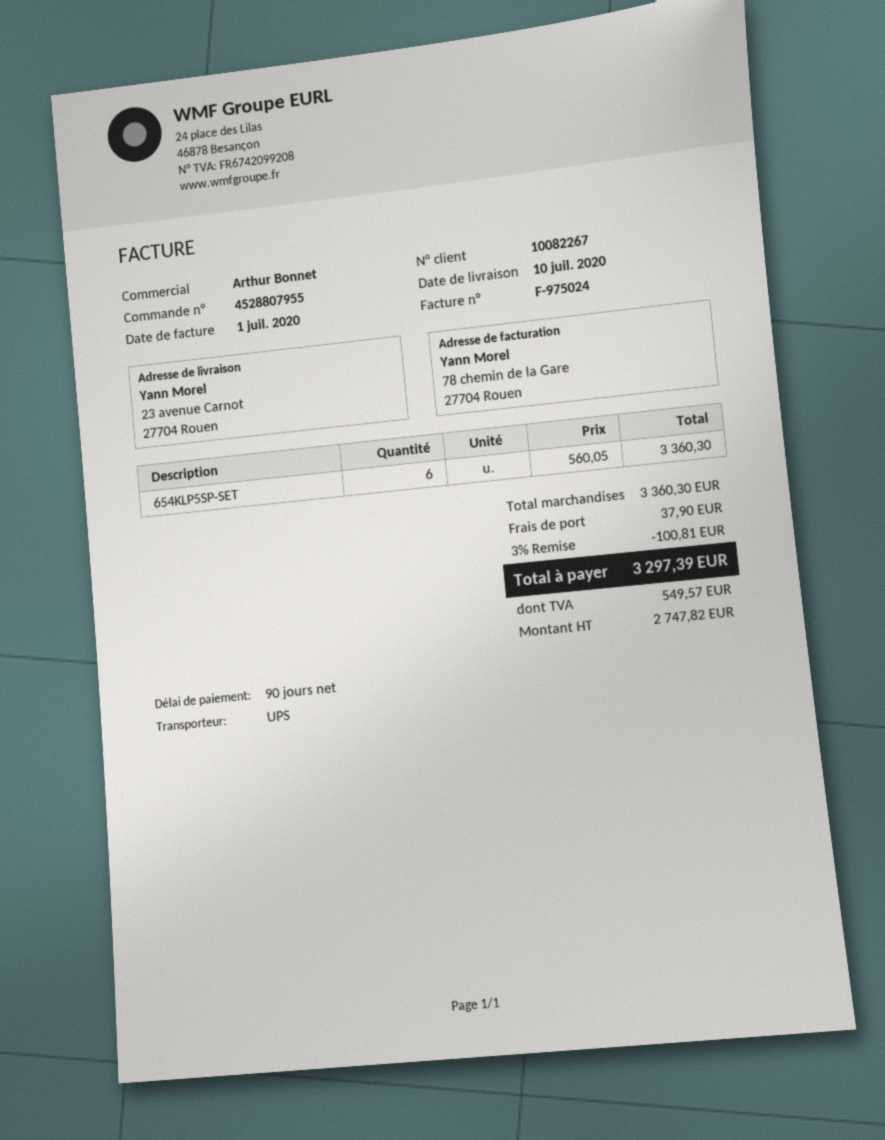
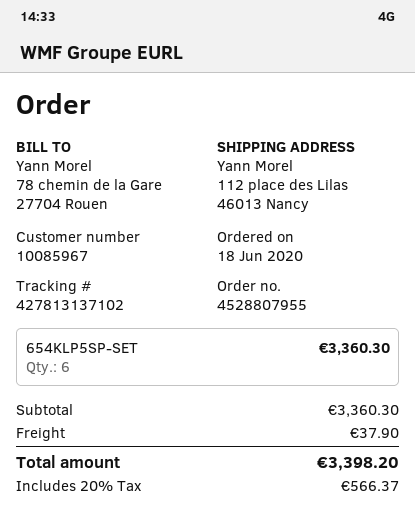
customer number: 10082267 -> 10085967
ship to: 23 avenue Carnot, 27704 Rouen -> 112 place des Lilas, 46013 Nancy
discount: 3% = 100.81 -> none
tax: 549.57 -> 566.37
total: 3297.39 -> 3398.20

